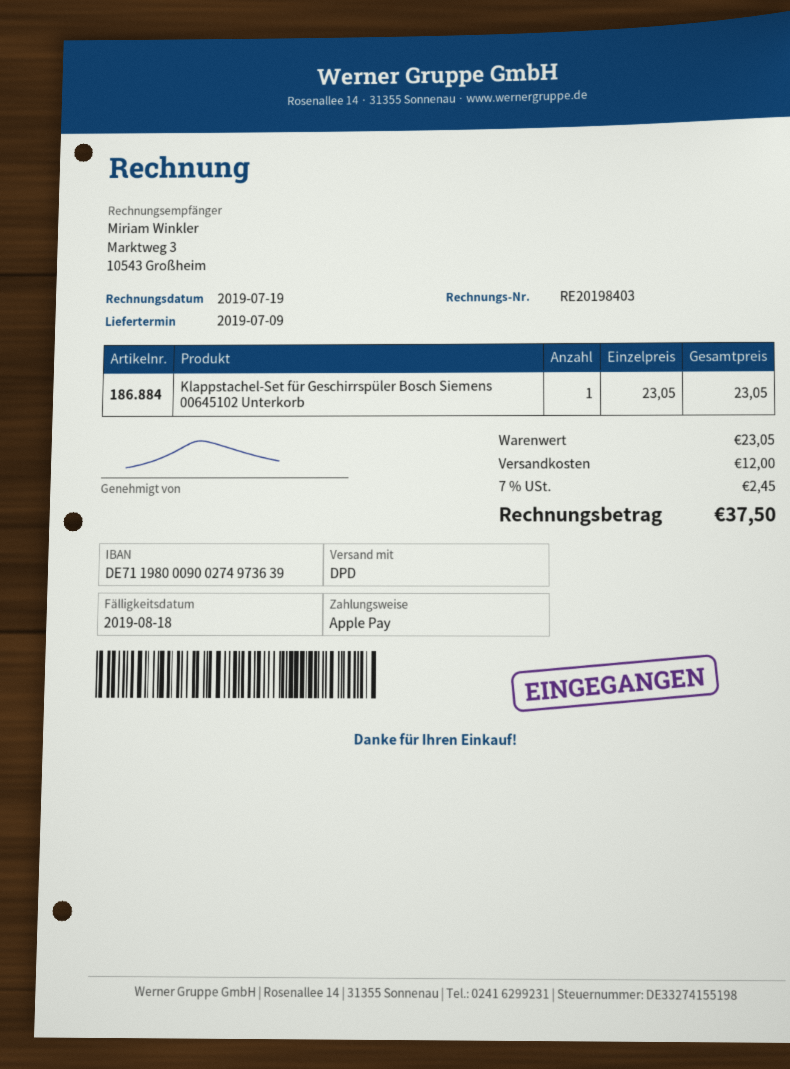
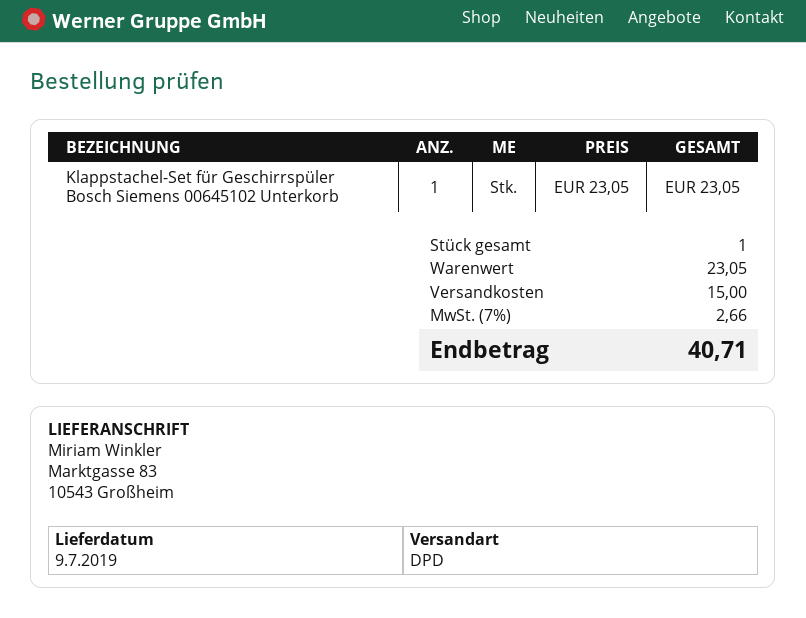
shipping: 12.00 -> 15.00
tax: 7% = 2.45 -> 7% = 2.66
total: 37.50 -> 40.71

